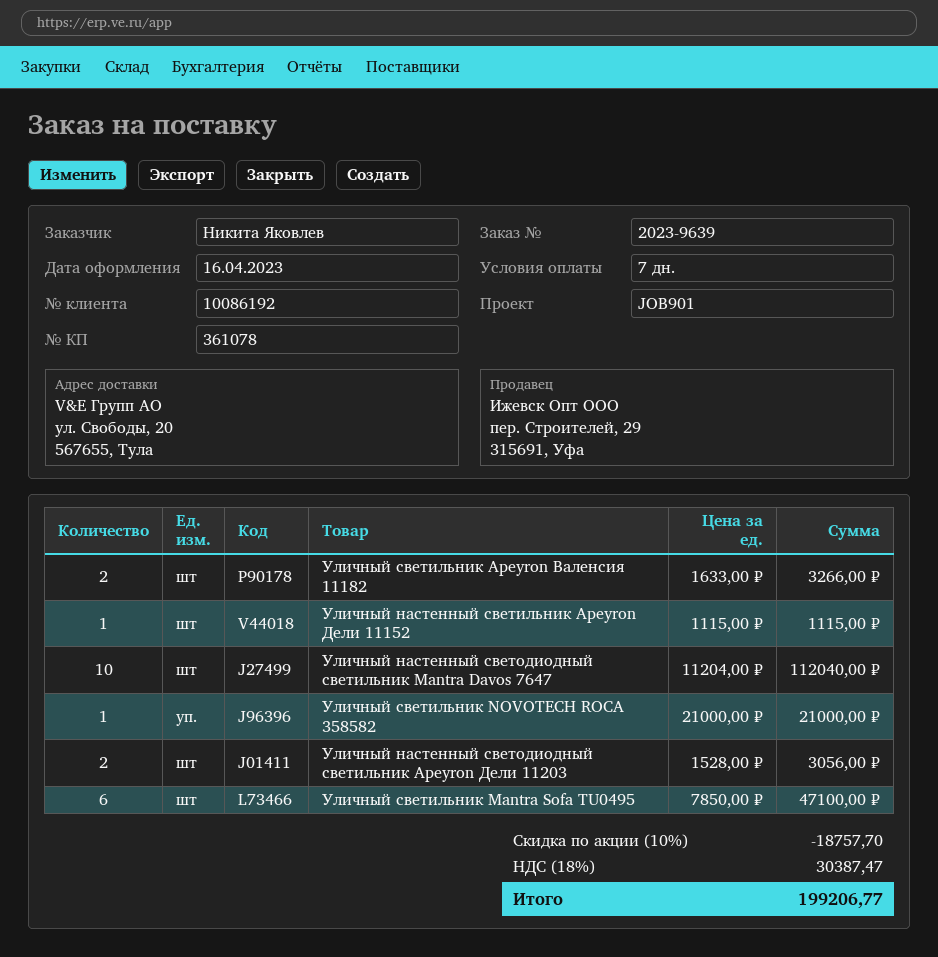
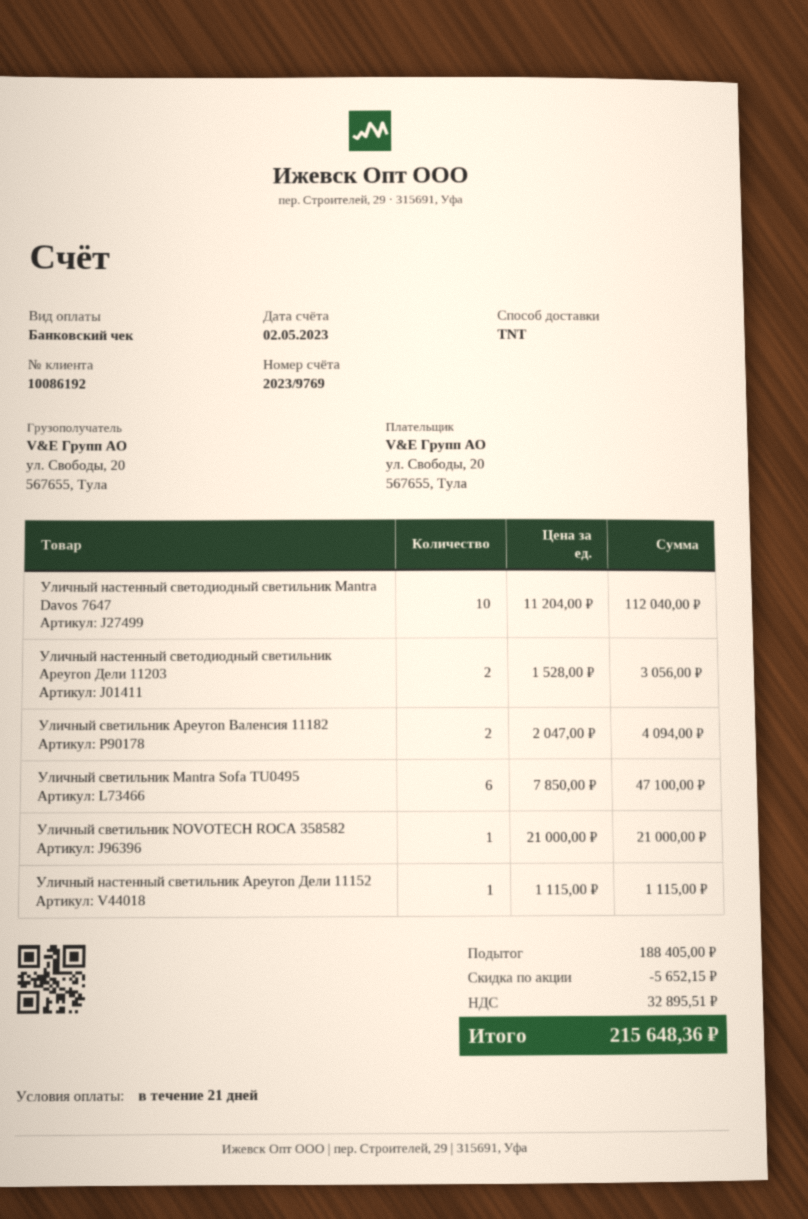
payment terms: 7 days -> 21 days
Уличный светильник Apeyron Валенсия 11182: 2 x 1633.00 = 3266.00 -> 2 x 2047.00 = 4094.00
discount: 18757.70 -> 5652.15
tax: 30387.47 -> 32895.51
total: 199206.77 -> 215648.36

